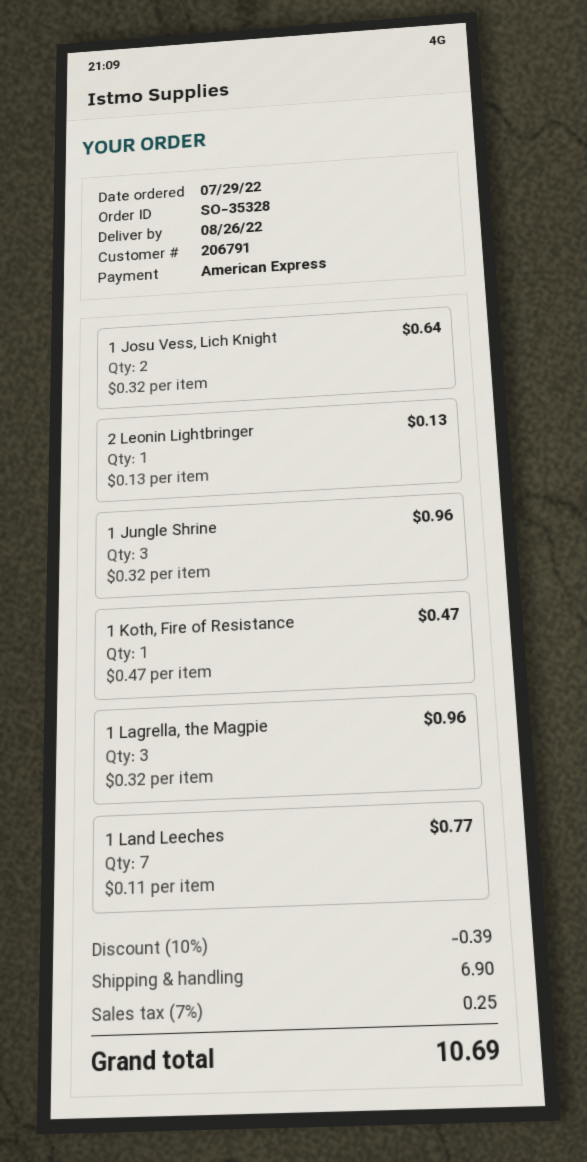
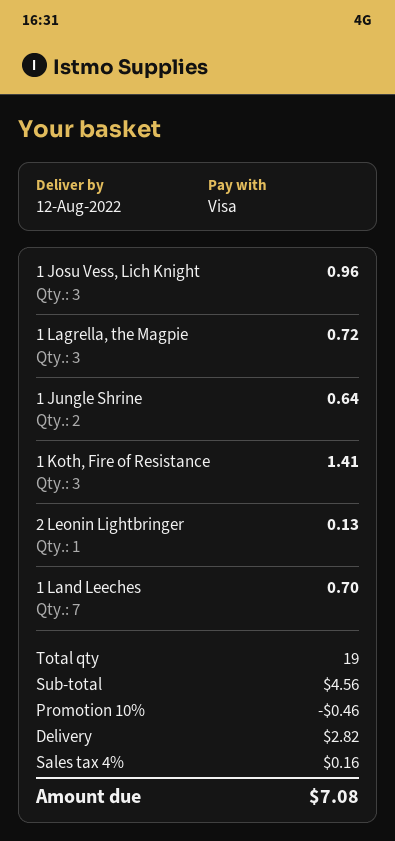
delivery date: 2022-08-26 -> 2022-08-12
payment method: American Express -> Visa
1 Josu Vess, Lich Knight: 2 for 0.64 -> 3 for 0.96
1 Jungle Shrine: 3 for 0.96 -> 2 for 0.64
1 Koth, Fire of Resistance: 1 for 0.47 -> 3 for 1.41
1 Lagrella, the Magpie: 3 for 0.96 -> 3 for 0.72
1 Land Leeches: 7 for 0.77 -> 7 for 0.70
discount: 10% = 0.39 -> 10% = 0.46
shipping: 6.90 -> 2.82
tax: 7% = 0.25 -> 4% = 0.16
total: 10.69 -> 7.08

